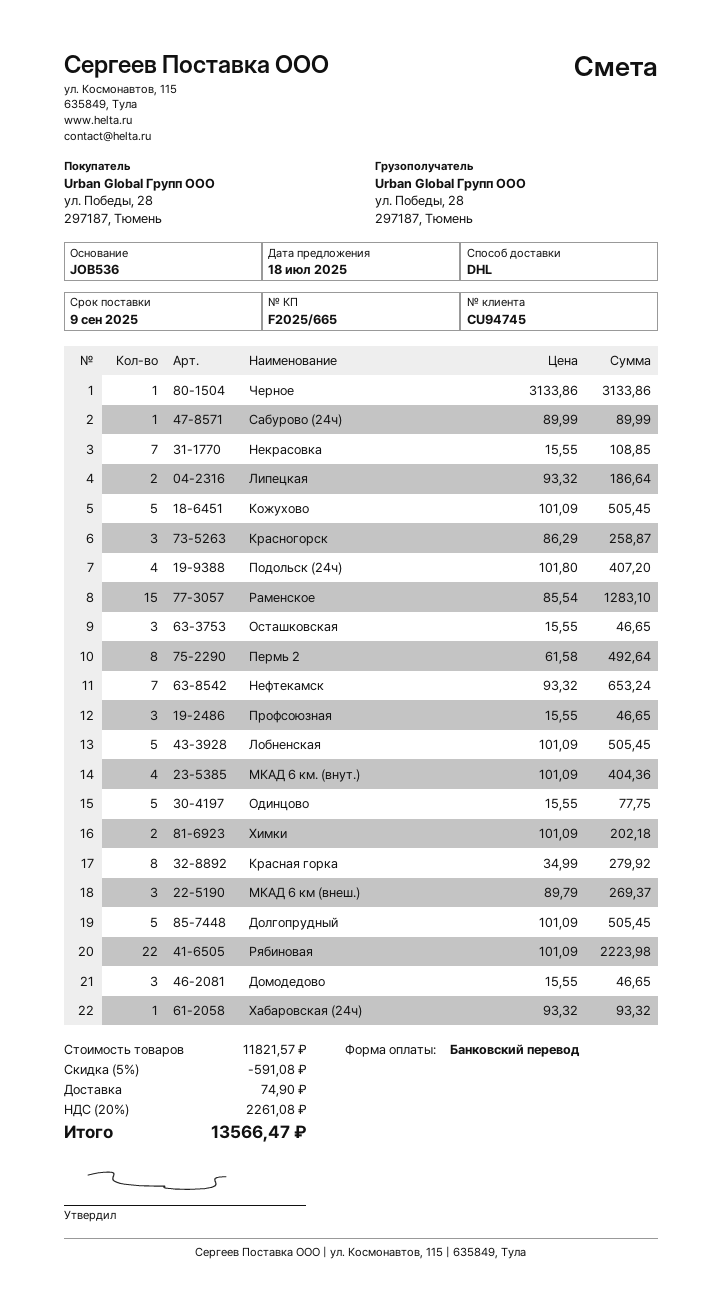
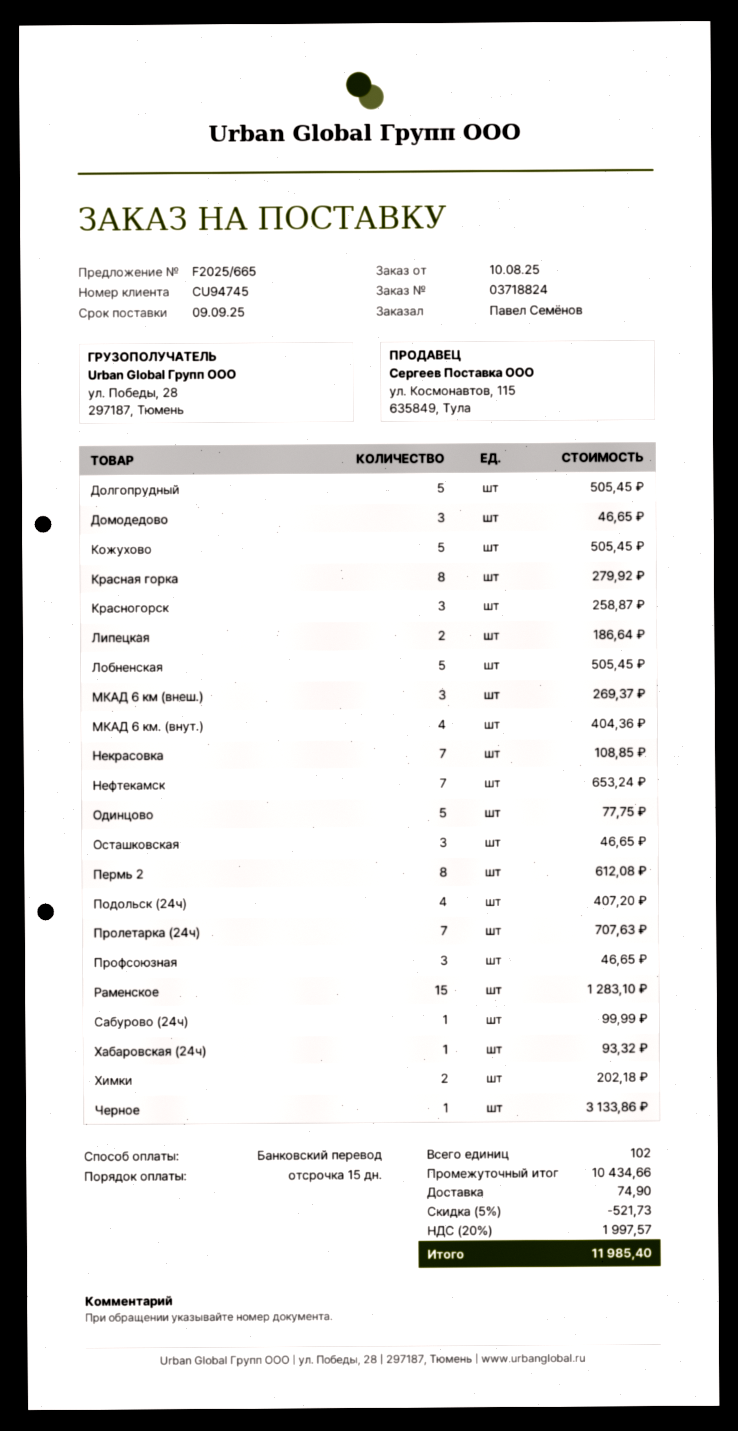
Сабурово (24ч): 1 for 89.99 -> 1 for 99.99
Пермь 2: 8 for 492.64 -> 8 for 612.08
Рябиновая: 22 for 2223.98 -> none
Пролетарка (24ч): none -> 7 for 707.63
subtotal: 11821.57 -> 10434.66
discount: 5% = 591.08 -> 5% = 521.73
tax: 20% = 2261.08 -> 20% = 1997.57
total: 13566.47 -> 11985.40

